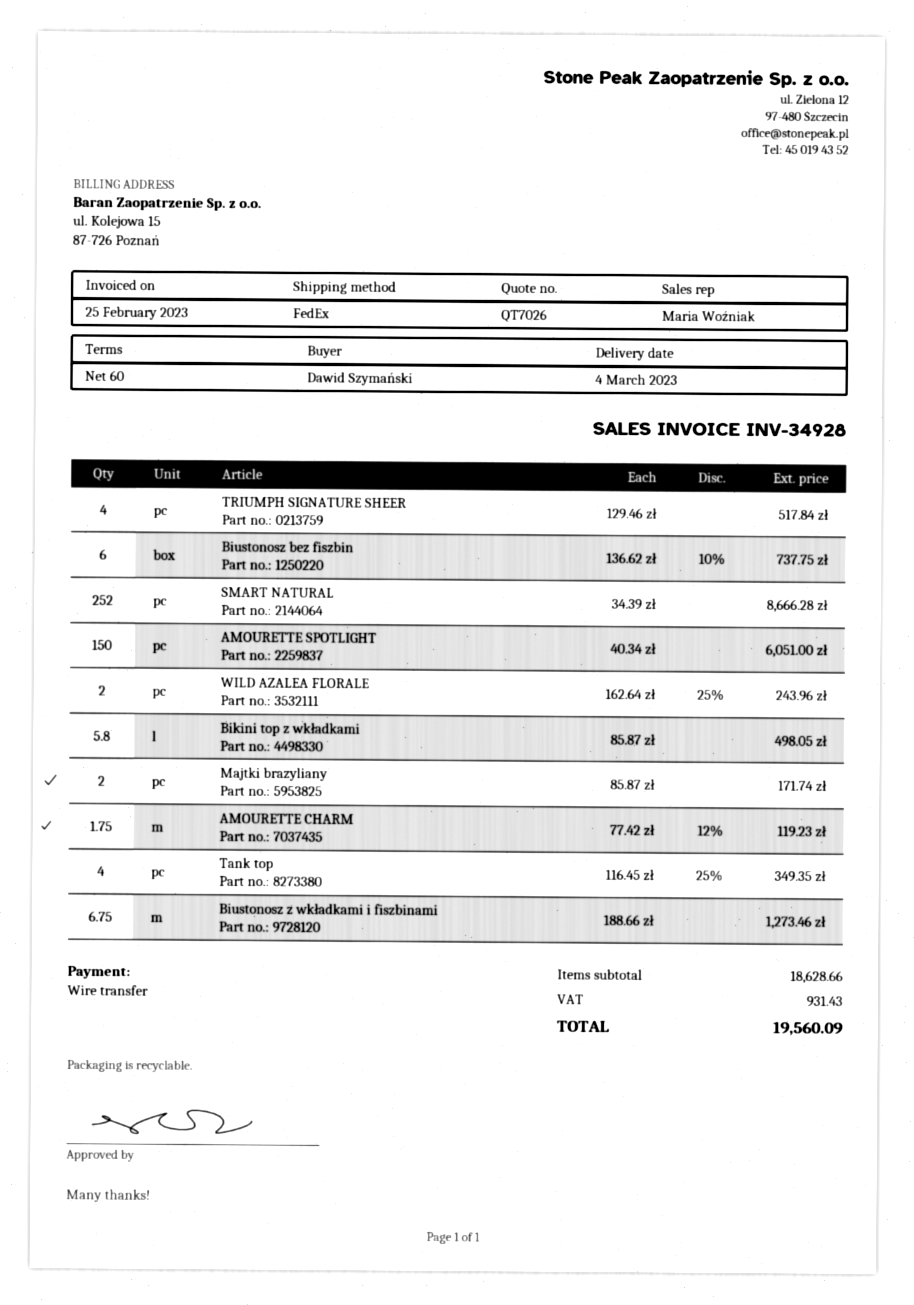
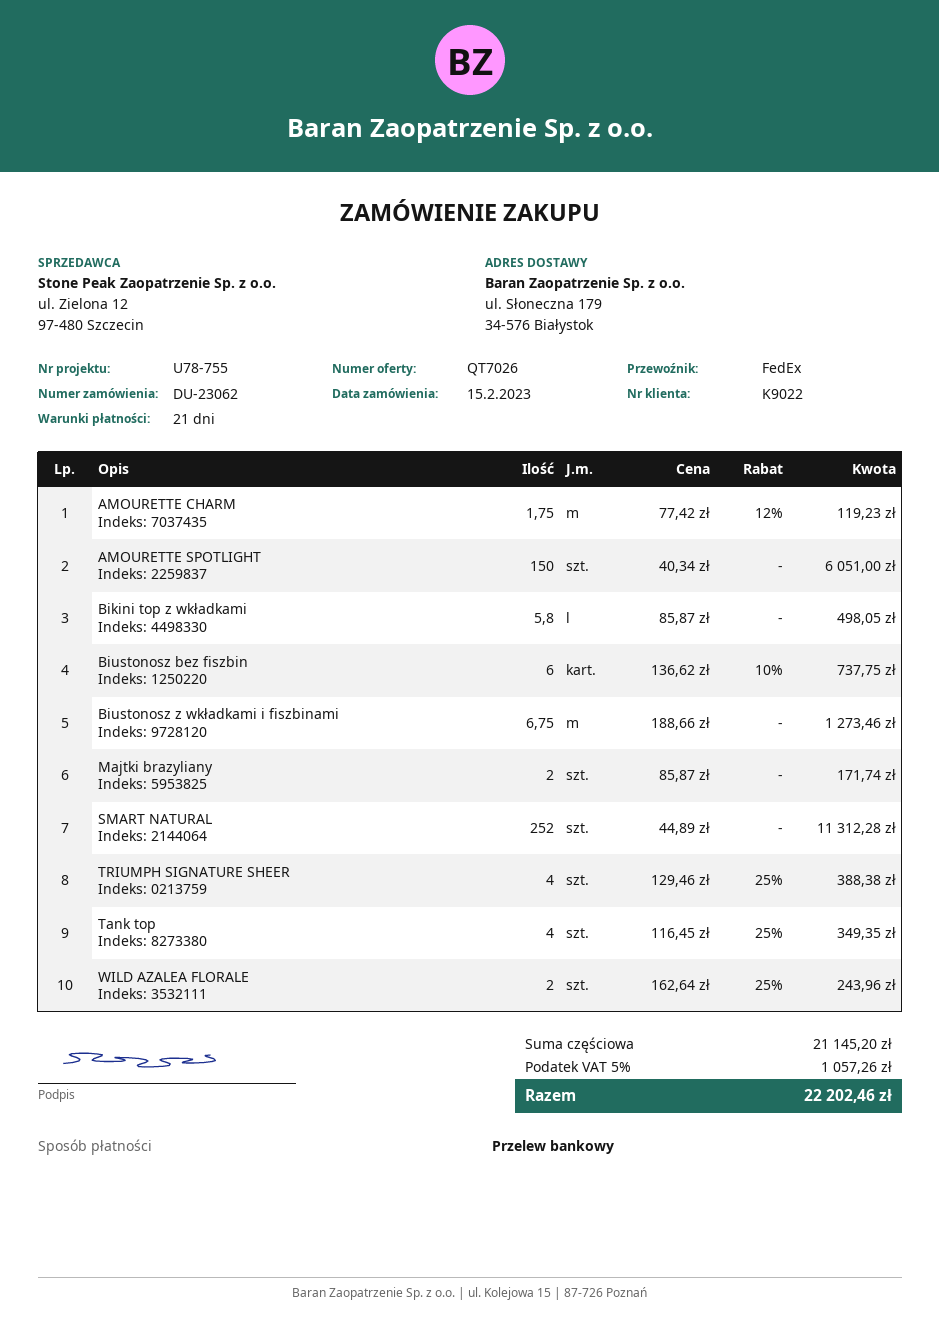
payment terms: 60 days -> 21 days
TRIUMPH SIGNATURE SHEER: 4 x 129.46 = 517.84 -> 4 x 129.46 - 25% = 388.38
SMART NATURAL: 252 x 34.39 = 8666.28 -> 252 x 44.89 = 11312.28
subtotal: 18628.66 -> 21145.20
tax: 931.43 -> 1057.26
total: 19560.09 -> 22202.46

